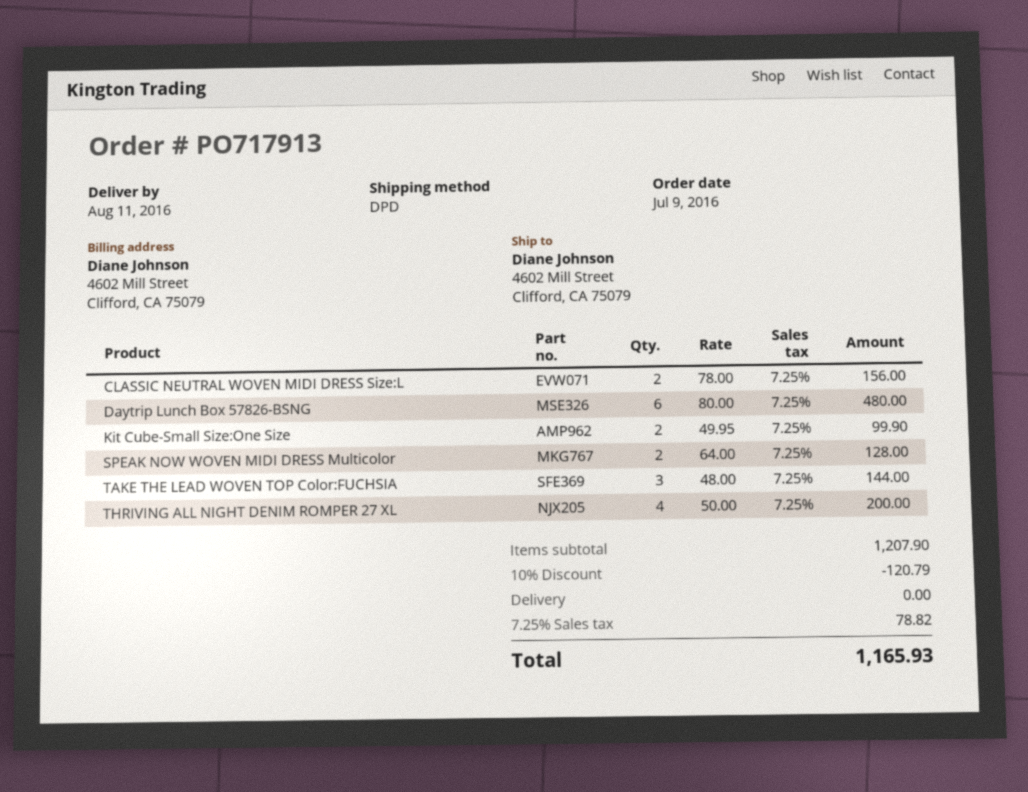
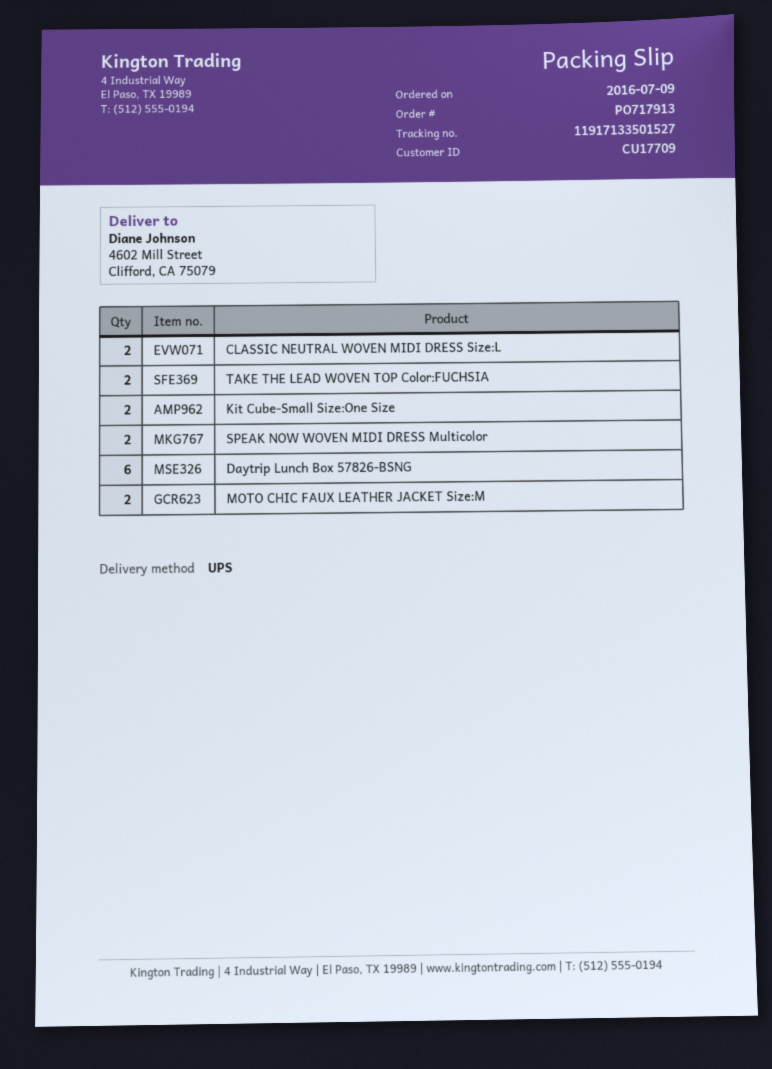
shipping method: DPD -> UPS
TAKE THE LEAD WOVEN TOP Color:FUCHSIA: 3 -> 2
THRIVING ALL NIGHT DENIM ROMPER 27 XL: 4 -> none
MOTO CHIC FAUX LEATHER JACKET Size:M: none -> 2

